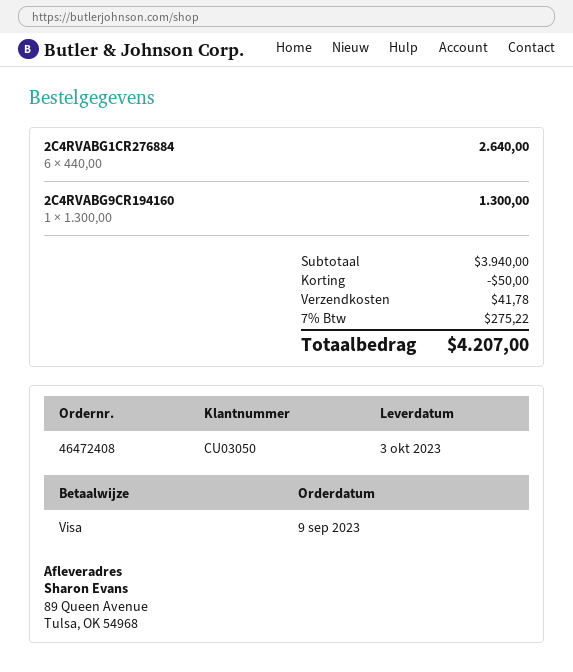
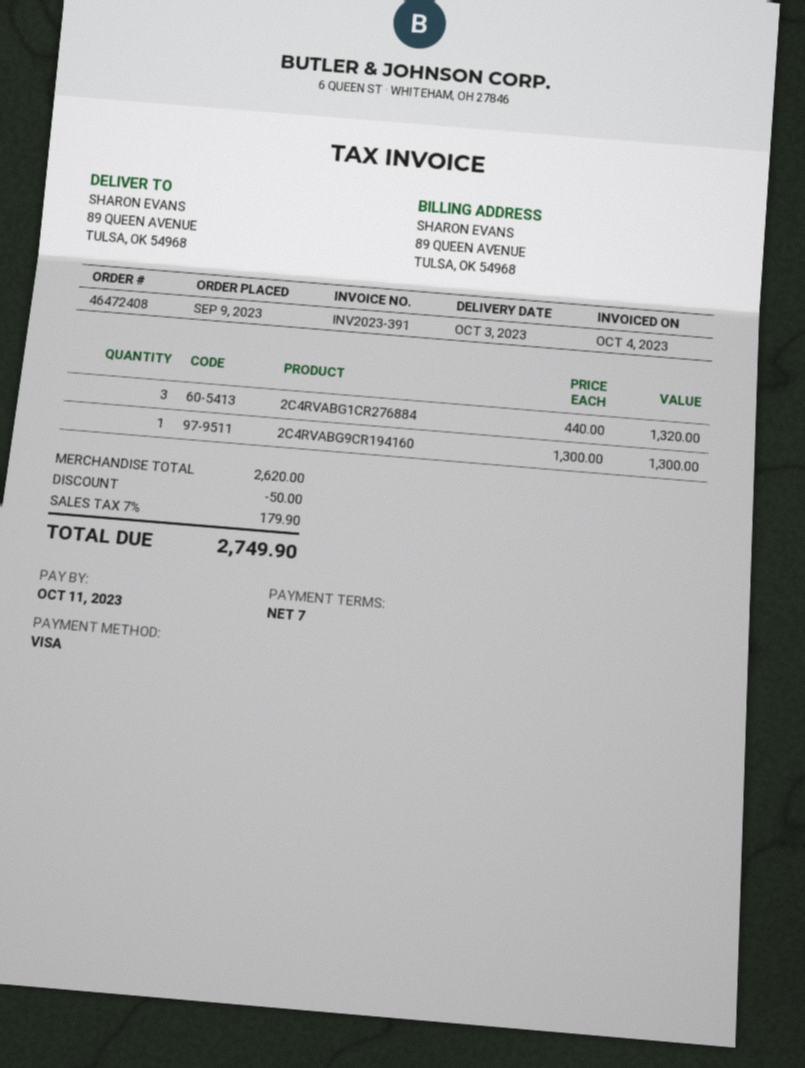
2C4RVABG1CR276884: 6 x 440.00 = 2640.00 -> 3 x 440.00 = 1320.00
subtotal: 3940.00 -> 2620.00
shipping: 41.78 -> none
tax: 7% = 275.22 -> 7% = 179.90
total: 4207.00 -> 2749.90

